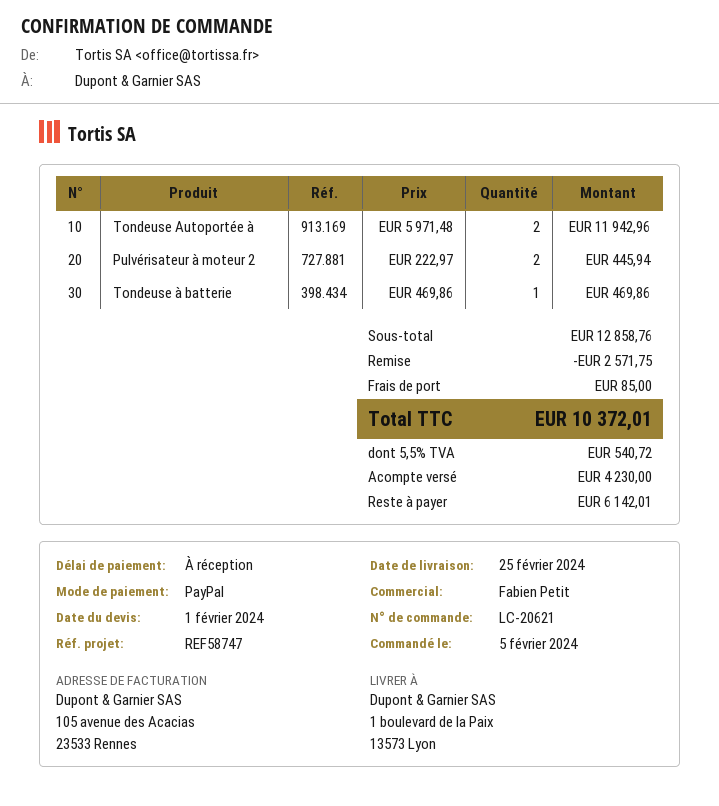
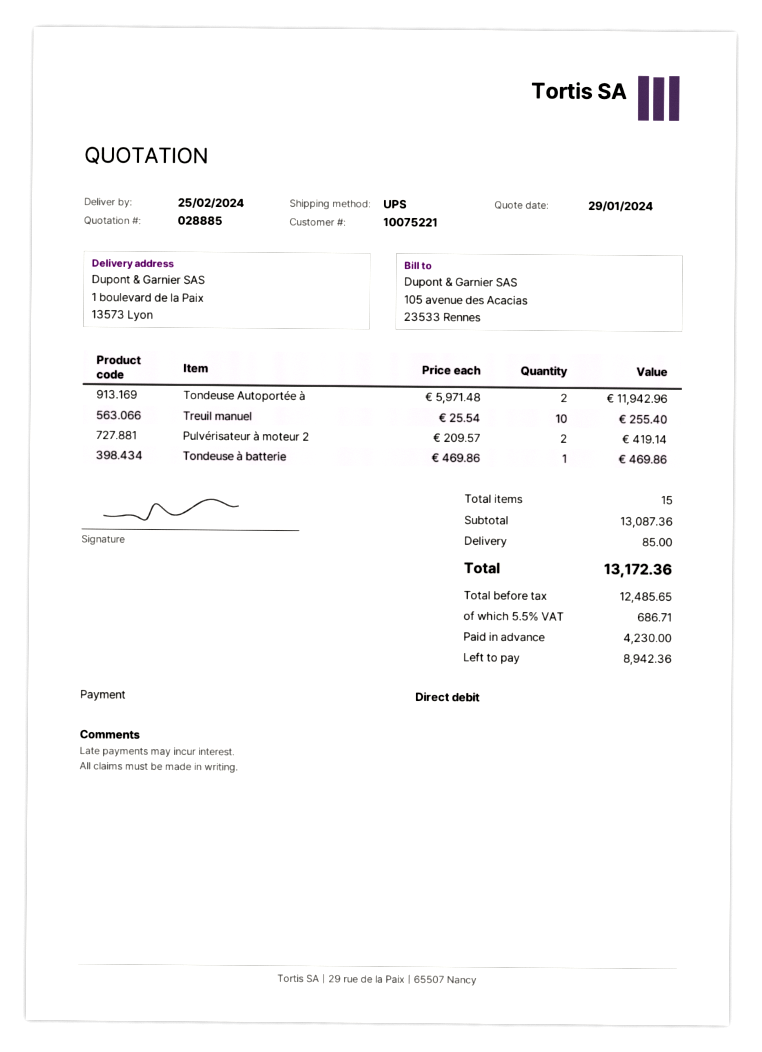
quote date: 2024-02-01 -> 2024-01-29
payment method: PayPal -> direct debit
Pulvérisateur à moteur 2: 2 x 222.97 = 445.94 -> 2 x 209.57 = 419.14
Treuil manuel: none -> 10 x 25.54 = 255.40
subtotal: 12858.76 -> 13087.36
discount: 2571.75 -> none
tax: 5.5% = 540.72 -> 5.5% = 686.71
total: 10372.01 -> 13172.36
balance: 6142.01 -> 8942.36

